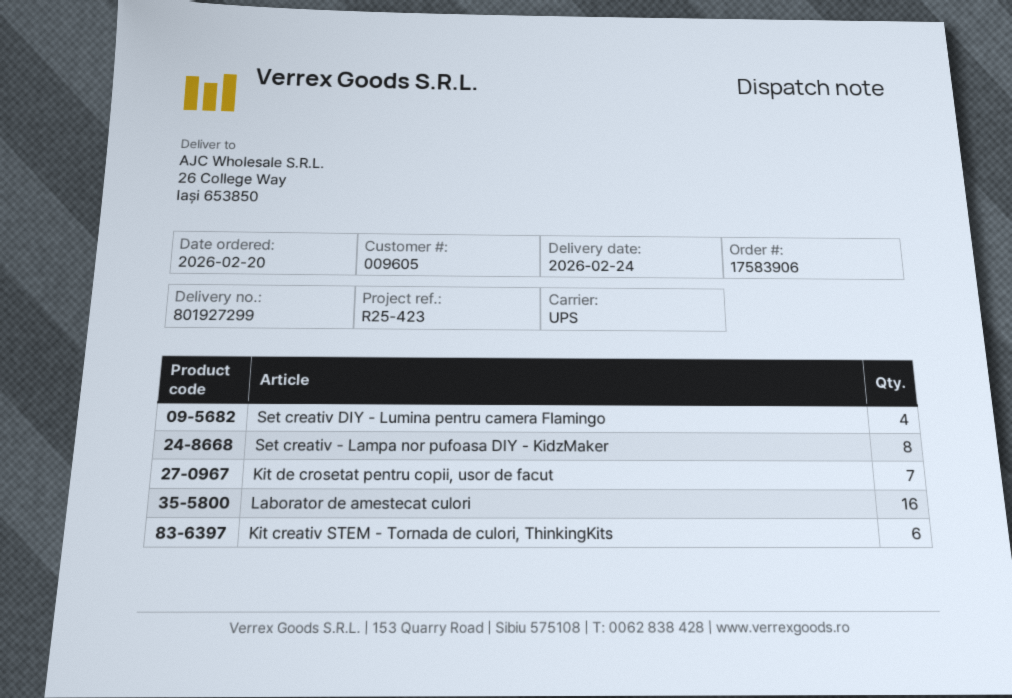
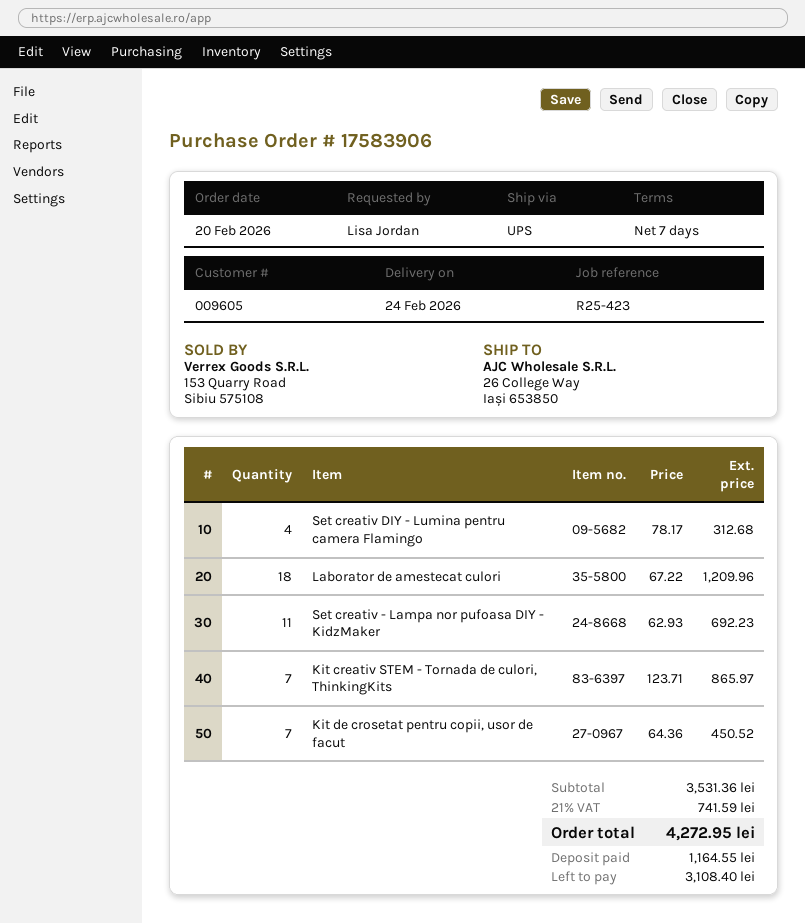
Set creativ - Lampa nor pufoasa DIY - KidzMaker: 8 -> 11
Laborator de amestecat culori: 16 -> 18
Kit creativ STEM - Tornada de culori, ThinkingKits: 6 -> 7

